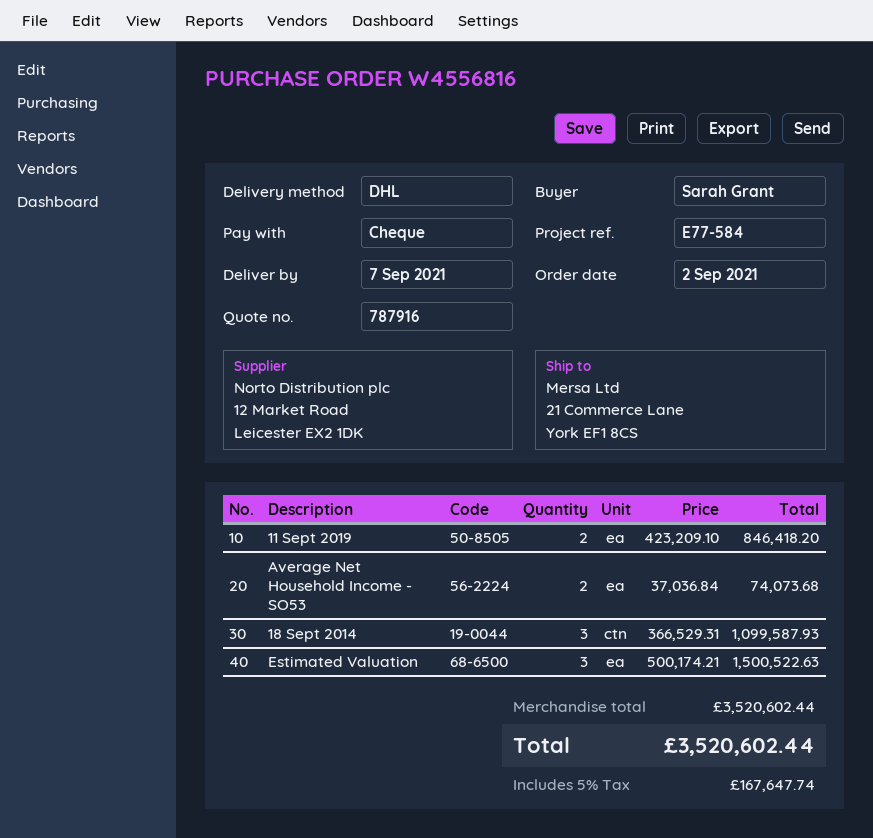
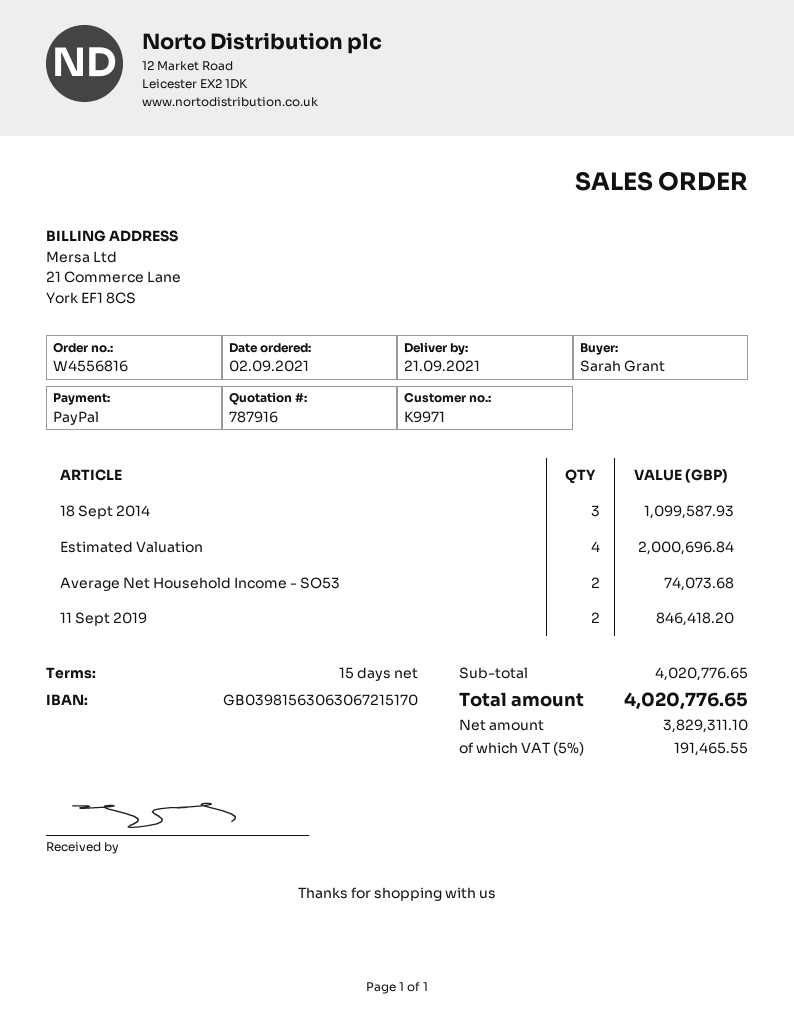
delivery date: 2021-09-07 -> 2021-09-21
payment method: cheque -> PayPal
Estimated Valuation: 3 for 1500522.63 -> 4 for 2000696.84
subtotal: 3520602.44 -> 4020776.65
tax: 5% = 167647.74 -> 5% = 191465.55
total: 3520602.44 -> 4020776.65

